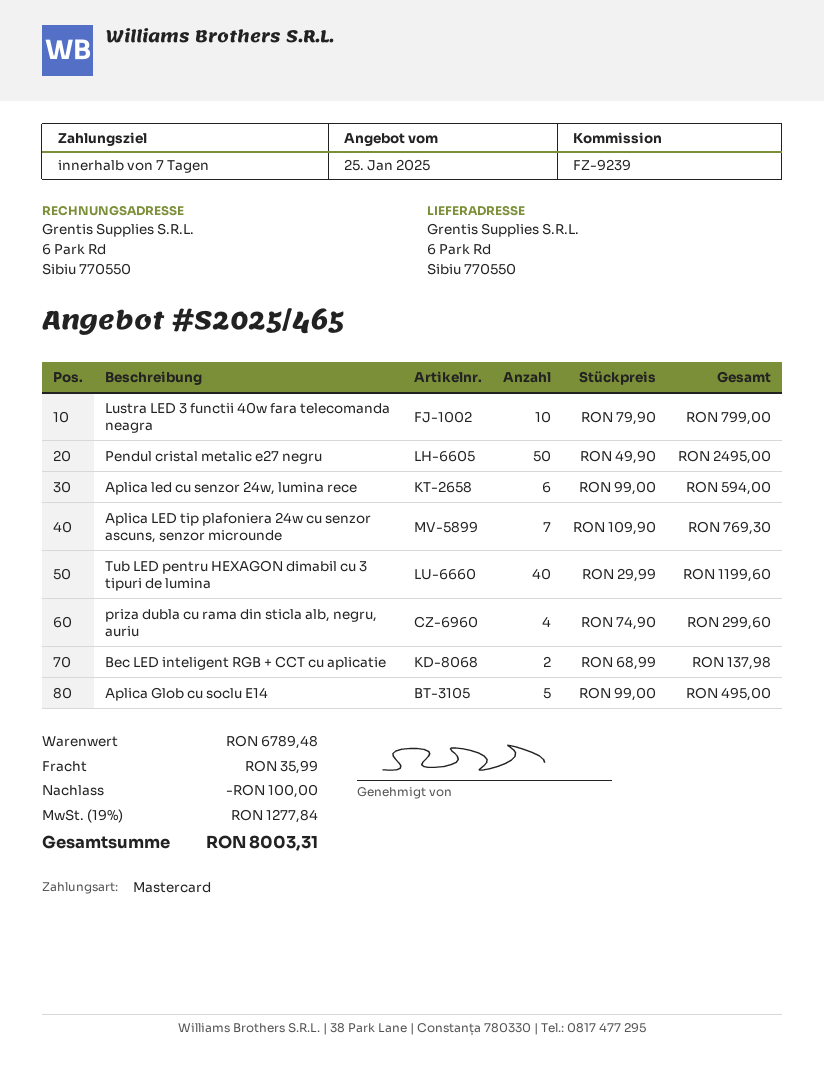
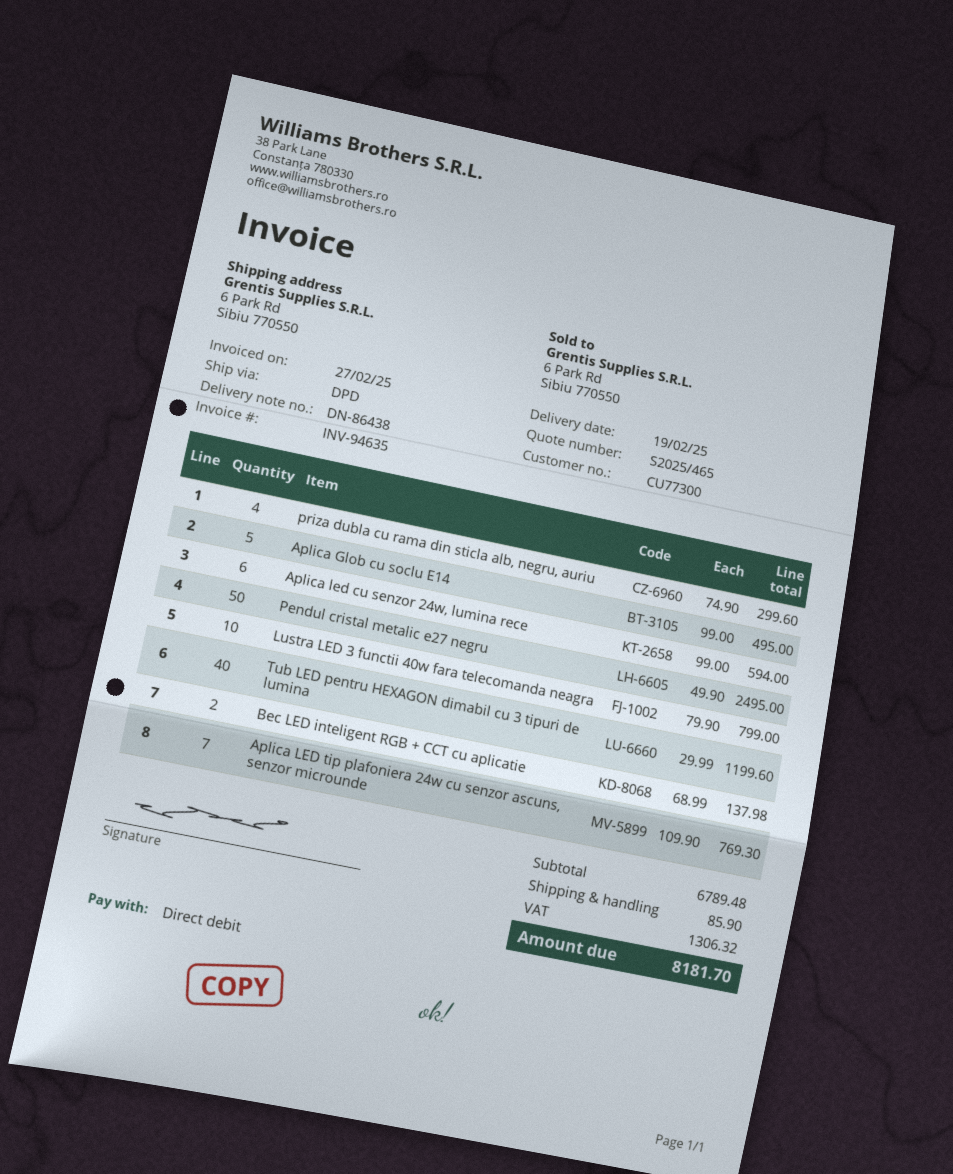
payment method: Mastercard -> direct debit
discount: 100.00 -> none
shipping: 35.99 -> 85.90
tax: 1277.84 -> 1306.32
total: 8003.31 -> 8181.70

